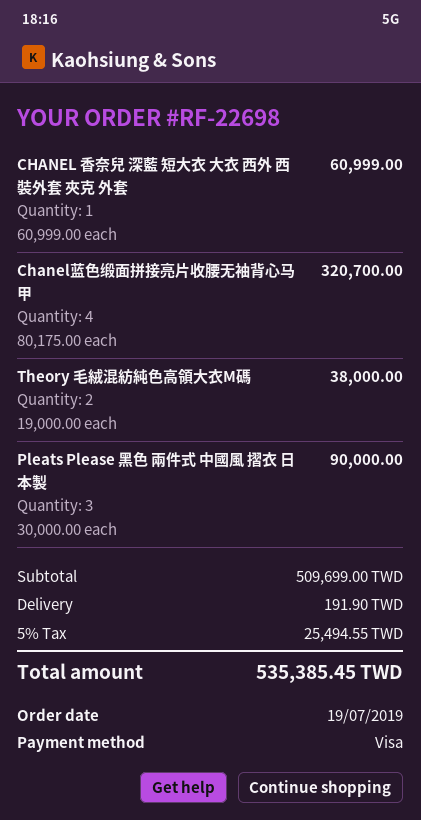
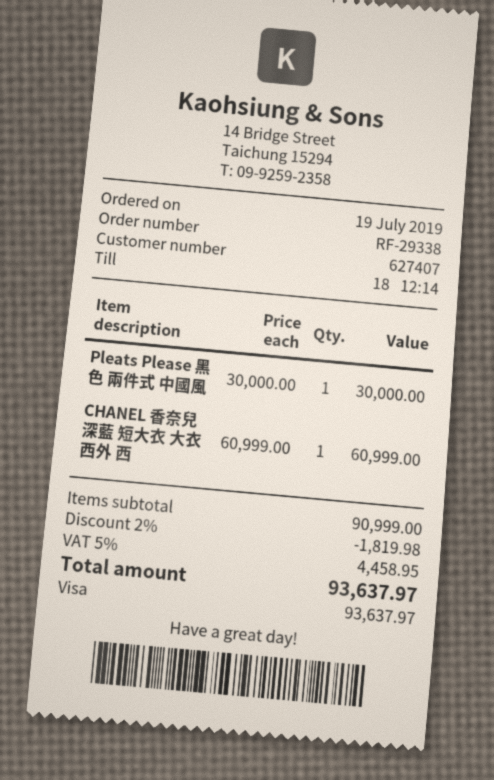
order number: RF-22698 -> RF-29338
Chanel蓝色缎面拼接亮片收腰无袖背心马甲: 4 x 80175.00 = 320700.00 -> none
Theory 毛絨混紡純色高領大衣M碼: 2 x 19000.00 = 38000.00 -> none
Pleats Please 黑色 兩件式 中國風 摺衣 日本製: 3 x 30000.00 = 90000.00 -> 1 x 30000.00 = 30000.00
subtotal: 509699.00 -> 90999.00
discount: none -> 2% = 1819.98
shipping: 191.90 -> none
tax: 5% = 25494.55 -> 5% = 4458.95
total: 535385.45 -> 93637.97

